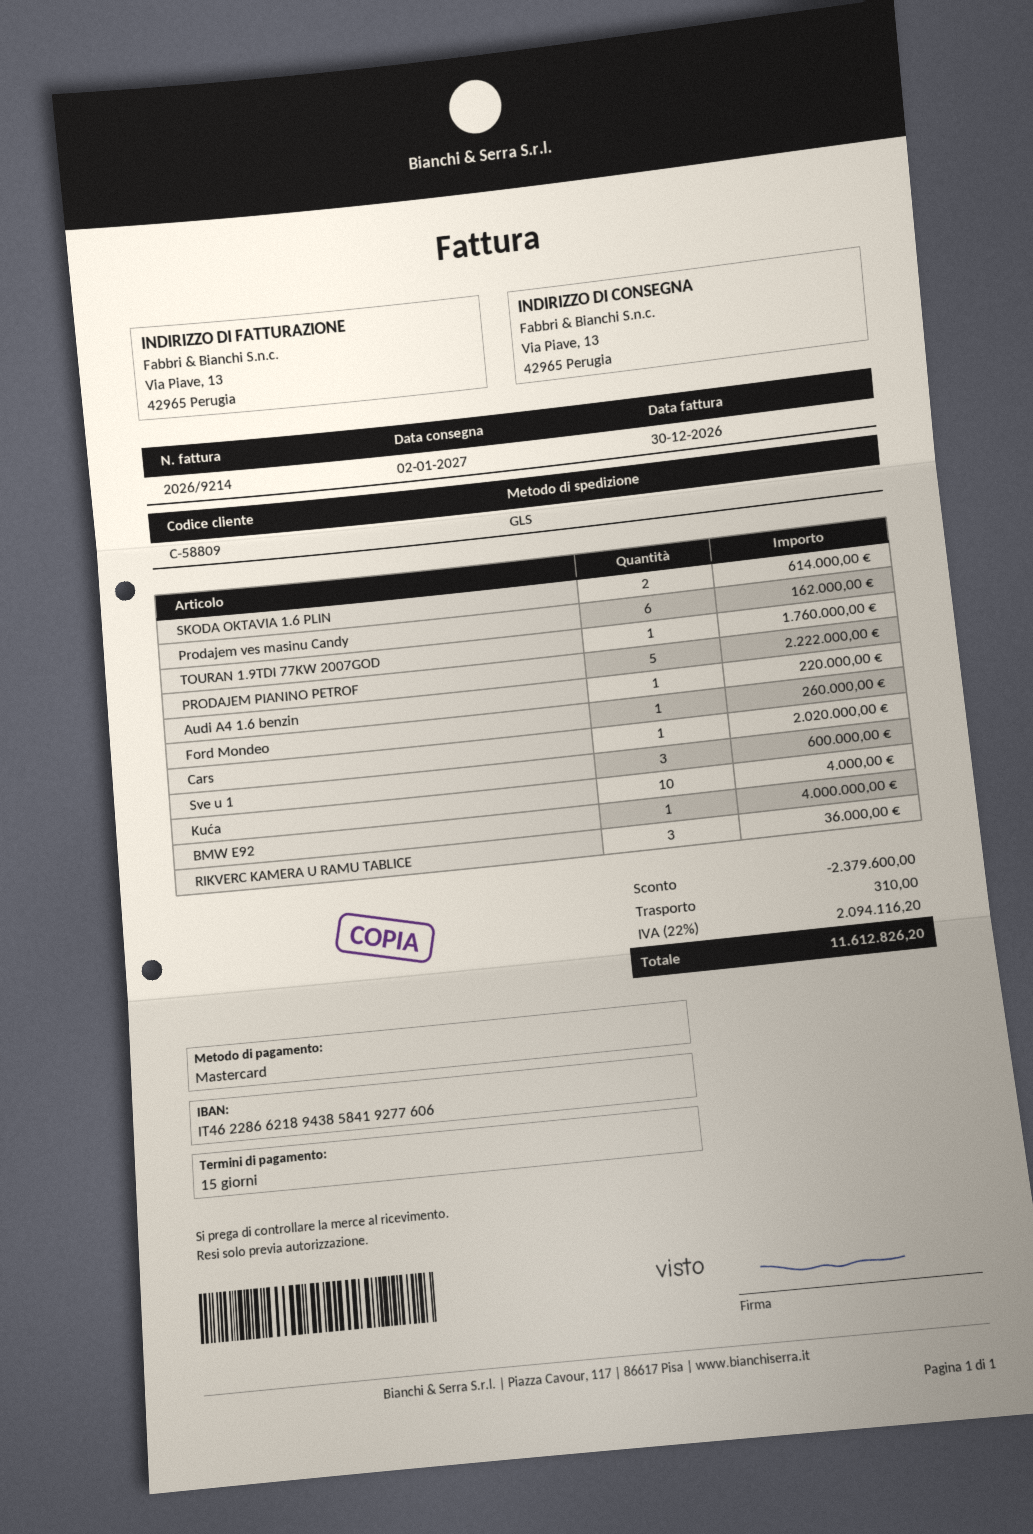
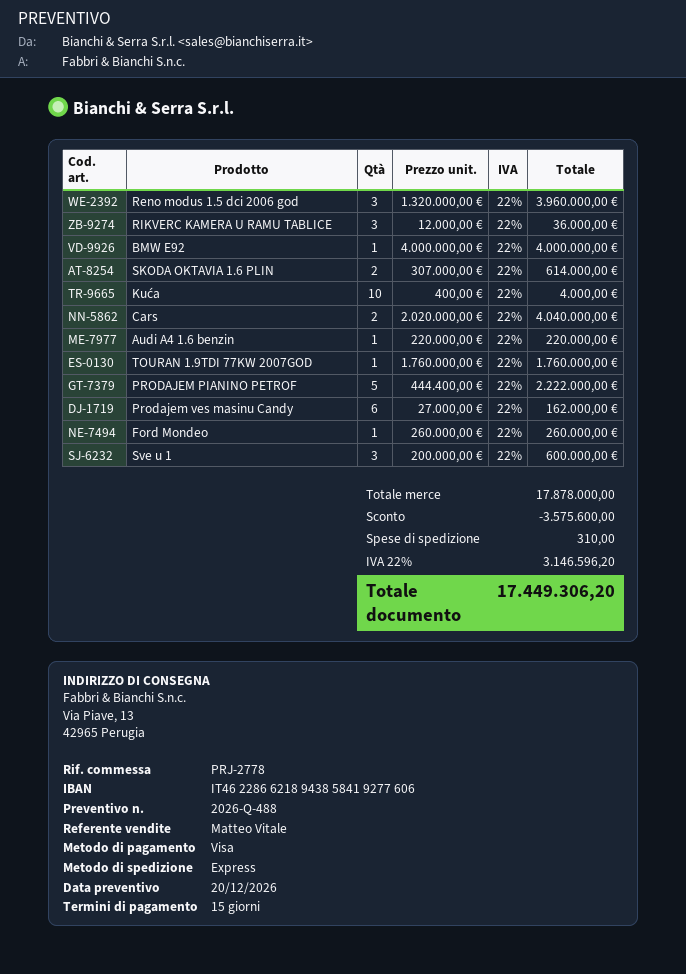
payment method: Mastercard -> Visa
shipping method: GLS -> express
Cars: 1 for 2020000.00 -> 2 for 4040000.00
Reno modus 1.5 dci 2006 god: none -> 3 for 3960000.00
discount: 2379600.00 -> 3575600.00
tax: 22% = 2094116.20 -> 22% = 3146596.20
total: 11612826.20 -> 17449306.20

